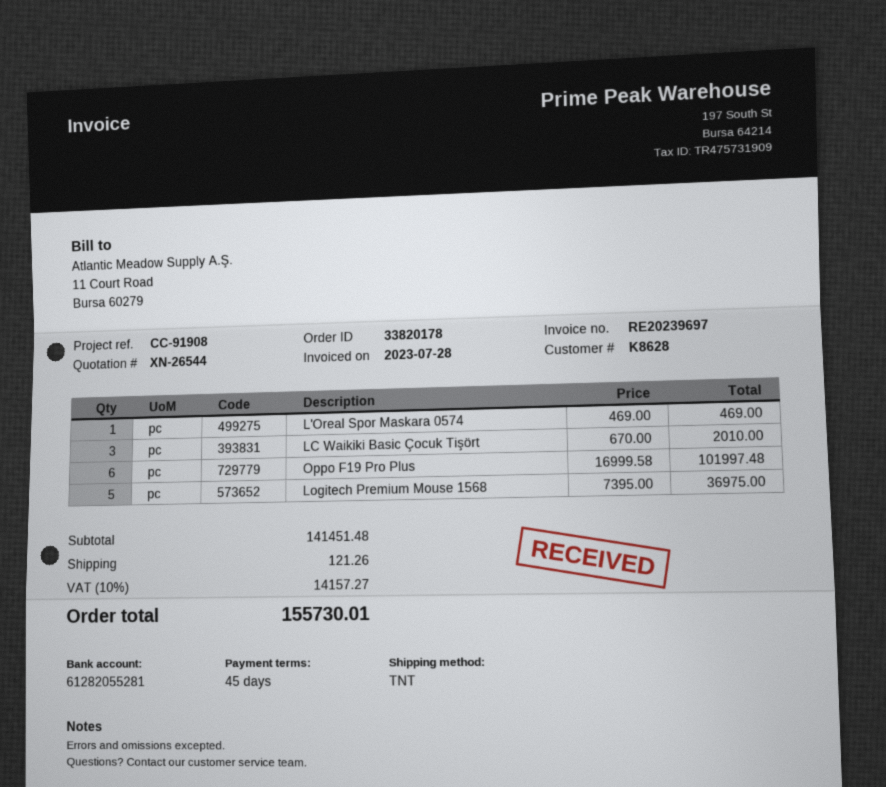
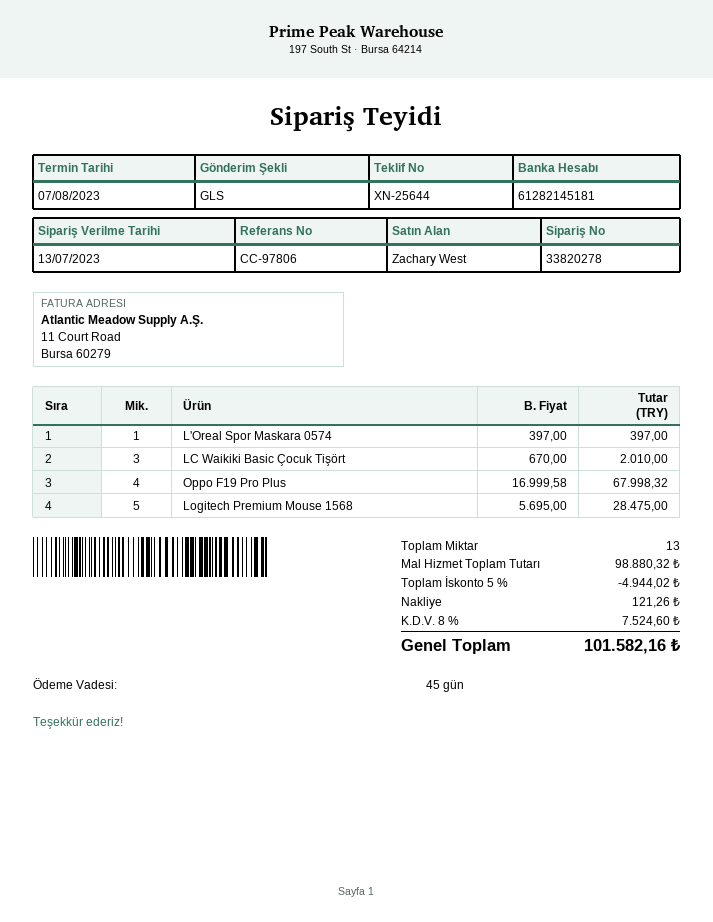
quote number: XN-26544 -> XN-25644
order number: 33820178 -> 33820278
reference: CC-91908 -> CC-97806
bank account: 61282055281 -> 61282145181
shipping method: TNT -> GLS
L'Oreal Spor Maskara 0574: 1 x 469.00 = 469.00 -> 1 x 397.00 = 397.00
Oppo F19 Pro Plus: 6 x 16999.58 = 101997.48 -> 4 x 16999.58 = 67998.32
Logitech Premium Mouse 1568: 5 x 7395.00 = 36975.00 -> 5 x 5695.00 = 28475.00
subtotal: 141451.48 -> 98880.32
discount: none -> 5% = 4944.02
tax: 10% = 14157.27 -> 8% = 7524.60
total: 155730.01 -> 101582.16

